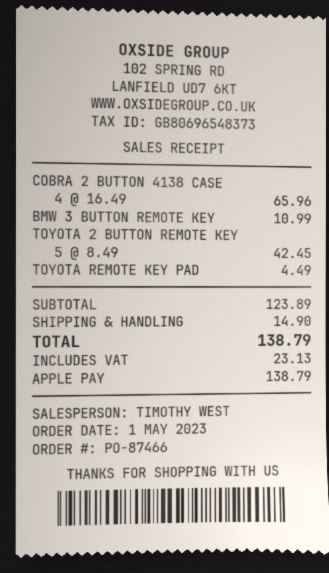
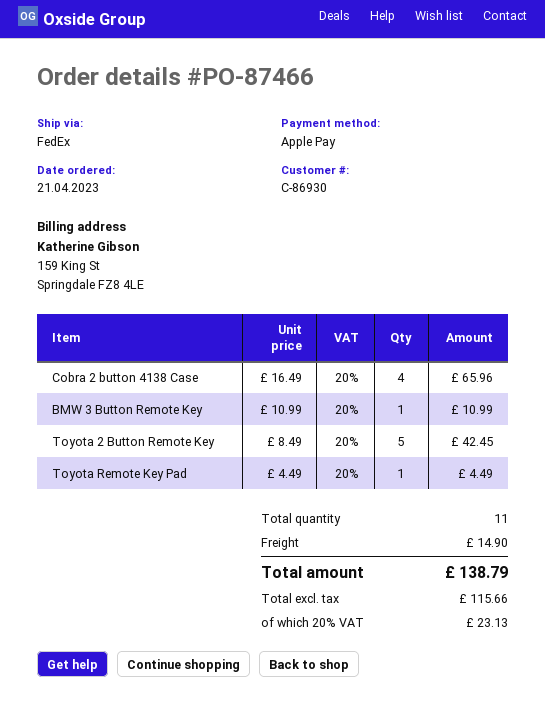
order date: 2023-05-01 -> 2023-04-21

